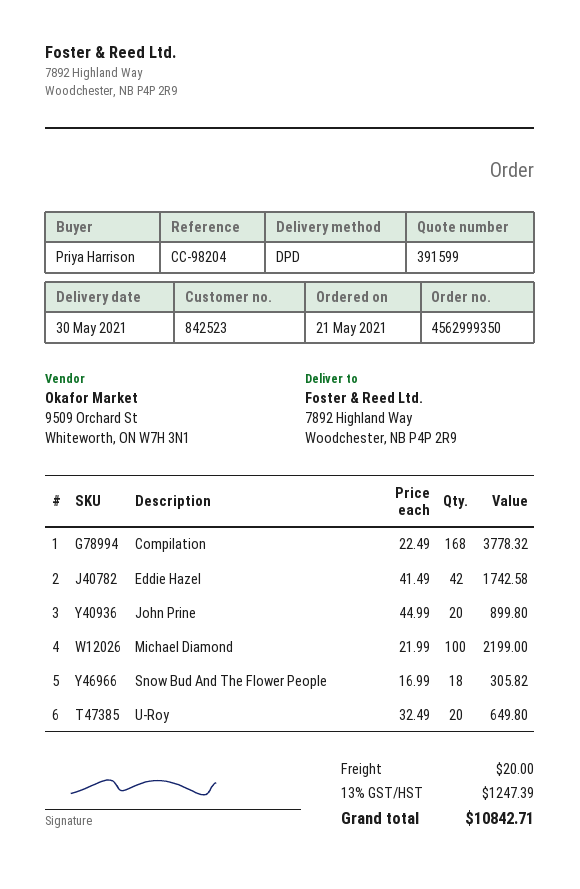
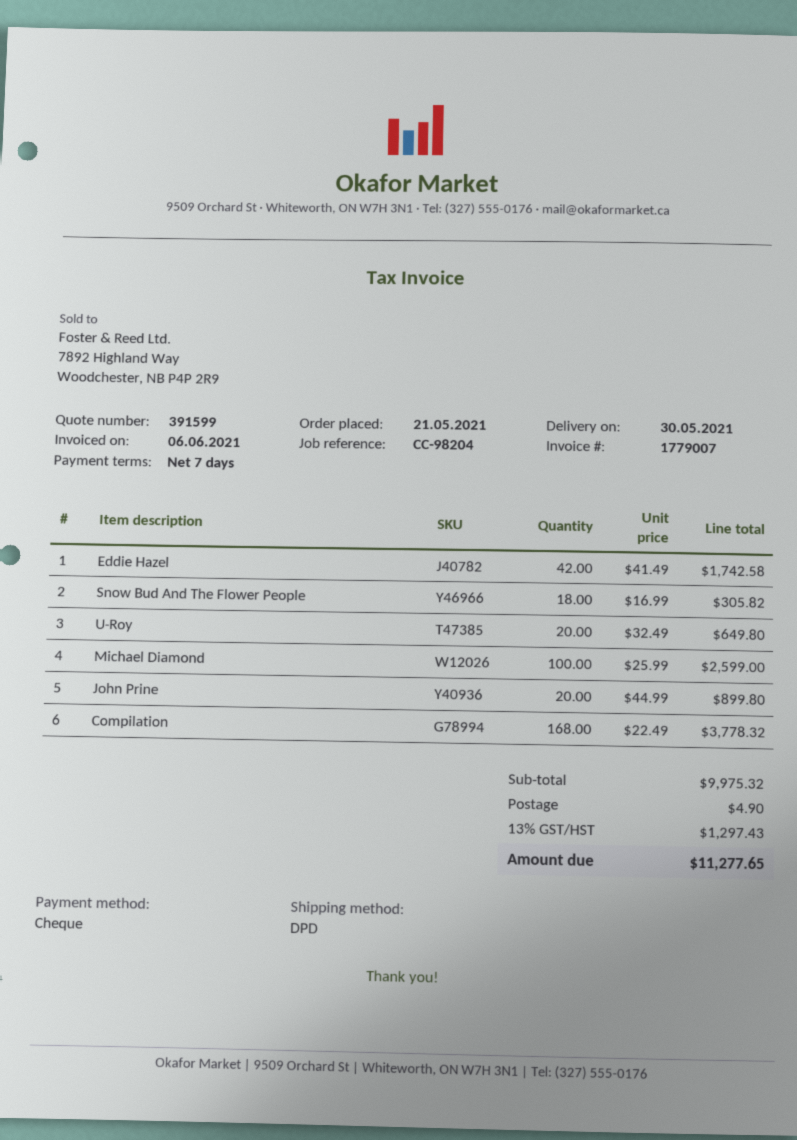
Michael Diamond: 100 x 21.99 = 2199.00 -> 100 x 25.99 = 2599.00
shipping: 20.00 -> 4.90
tax: 13% = 1247.39 -> 13% = 1297.43
total: 10842.71 -> 11277.65

